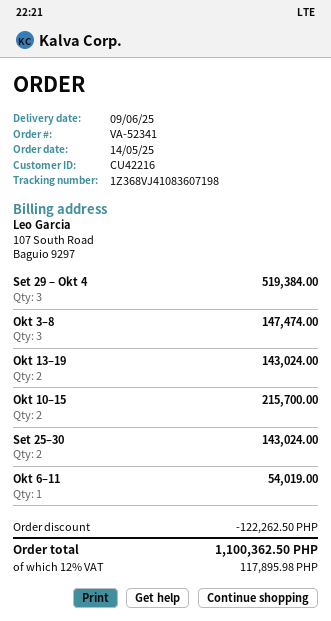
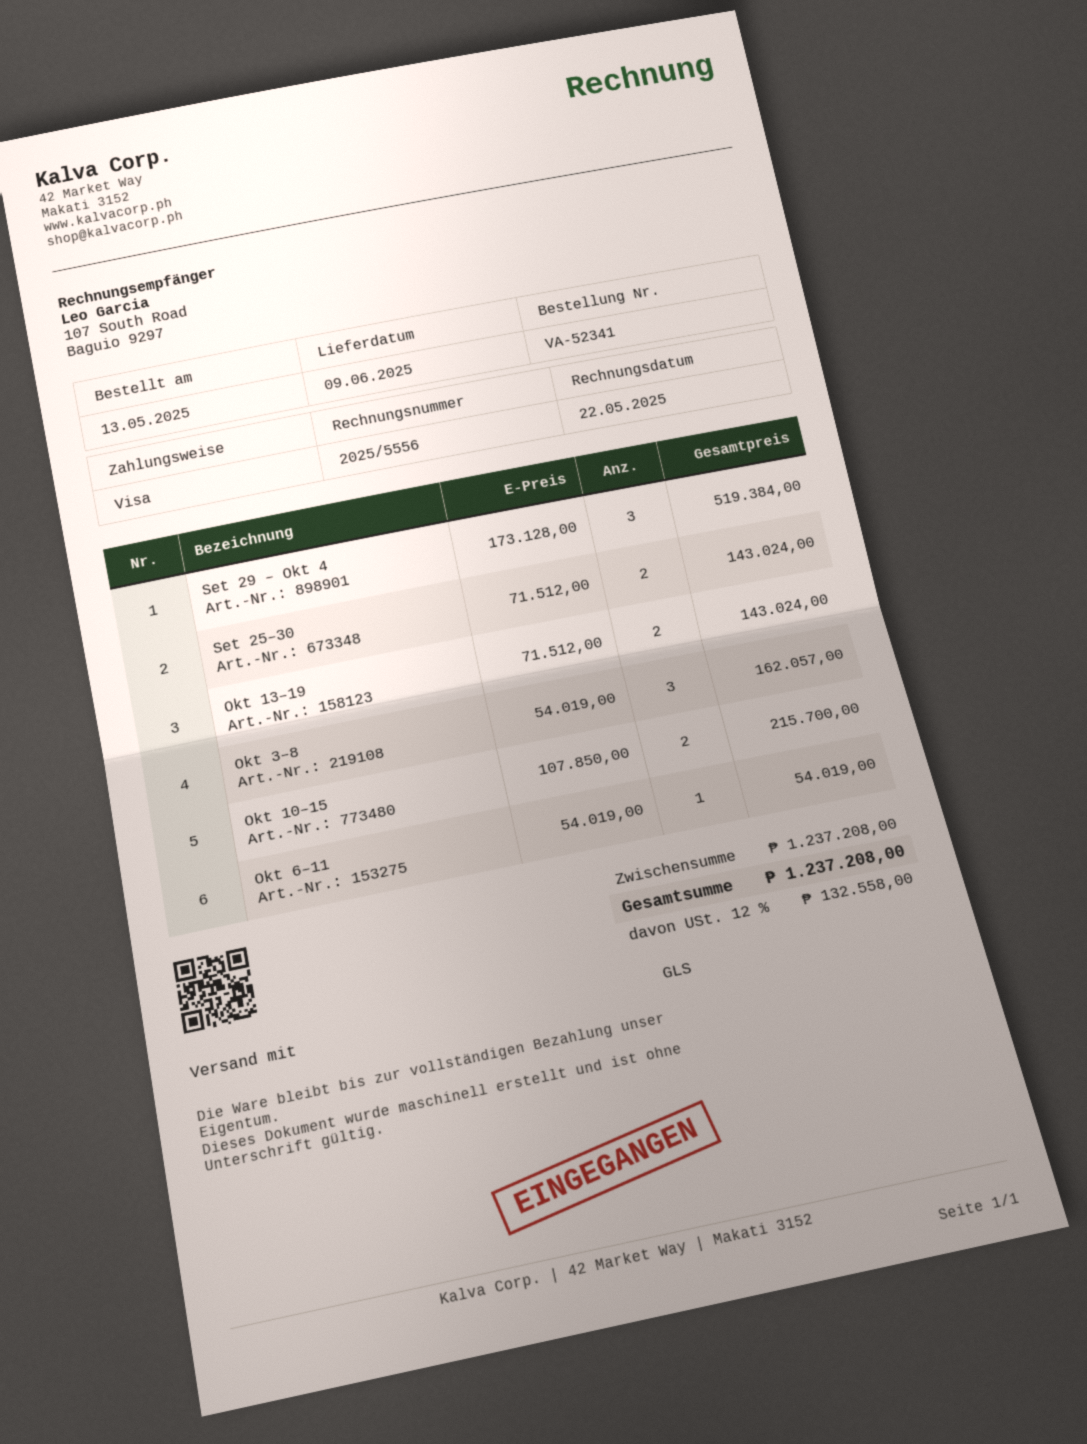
order date: 2025-05-14 -> 2025-05-13
Okt 3–8: 3 for 147474.00 -> 3 for 162057.00
discount: 122262.50 -> none
tax: 12% = 117895.98 -> 12% = 132558.00
total: 1100362.50 -> 1237208.00

